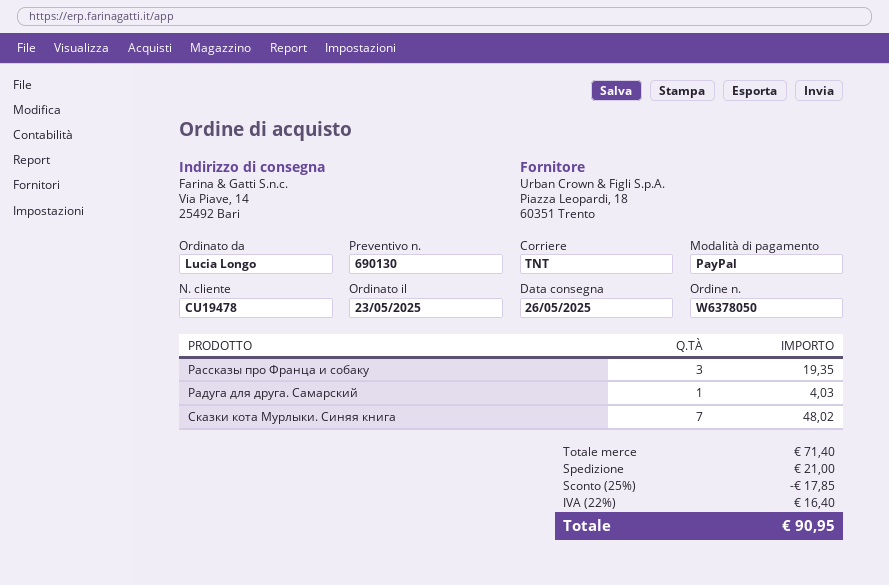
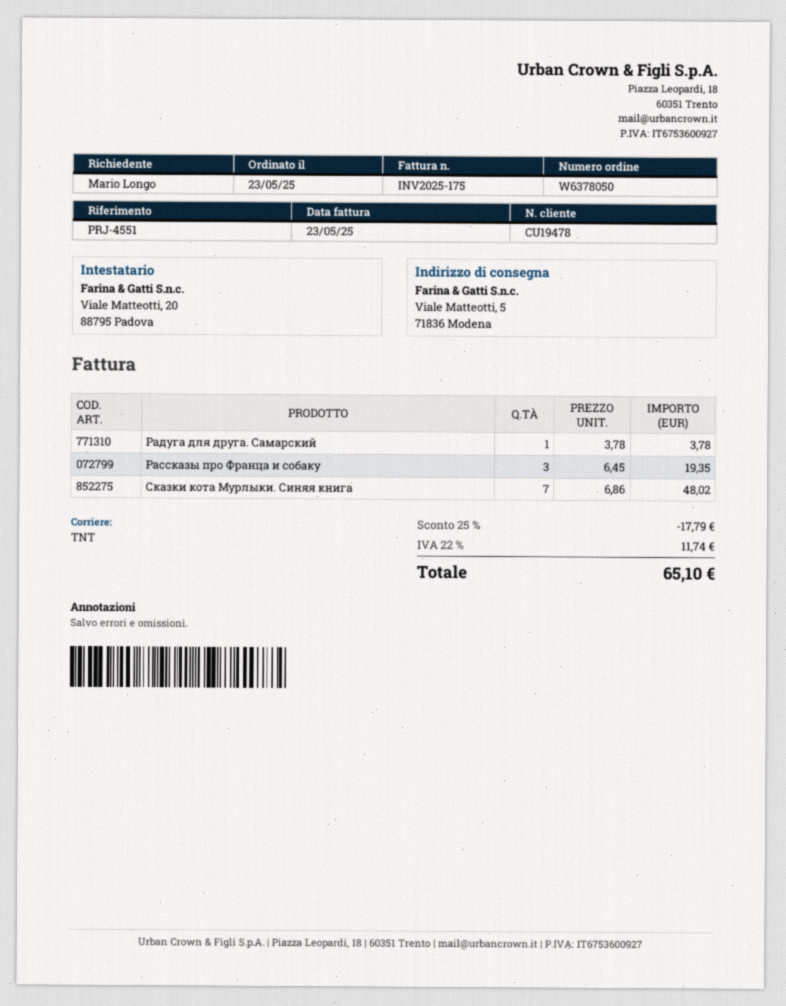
ordered by: Lucia Longo -> Mario Longo
ship to: Via Piave, 14, 25492 Bari -> Viale Matteotti, 5, 71836 Modena
Радуга для друга. Самарский: 1 for 4.03 -> 1 for 3.78
discount: 25% = 17.85 -> 25% = 17.79
shipping: 21.00 -> none
tax: 22% = 16.40 -> 22% = 11.74
total: 90.95 -> 65.10

